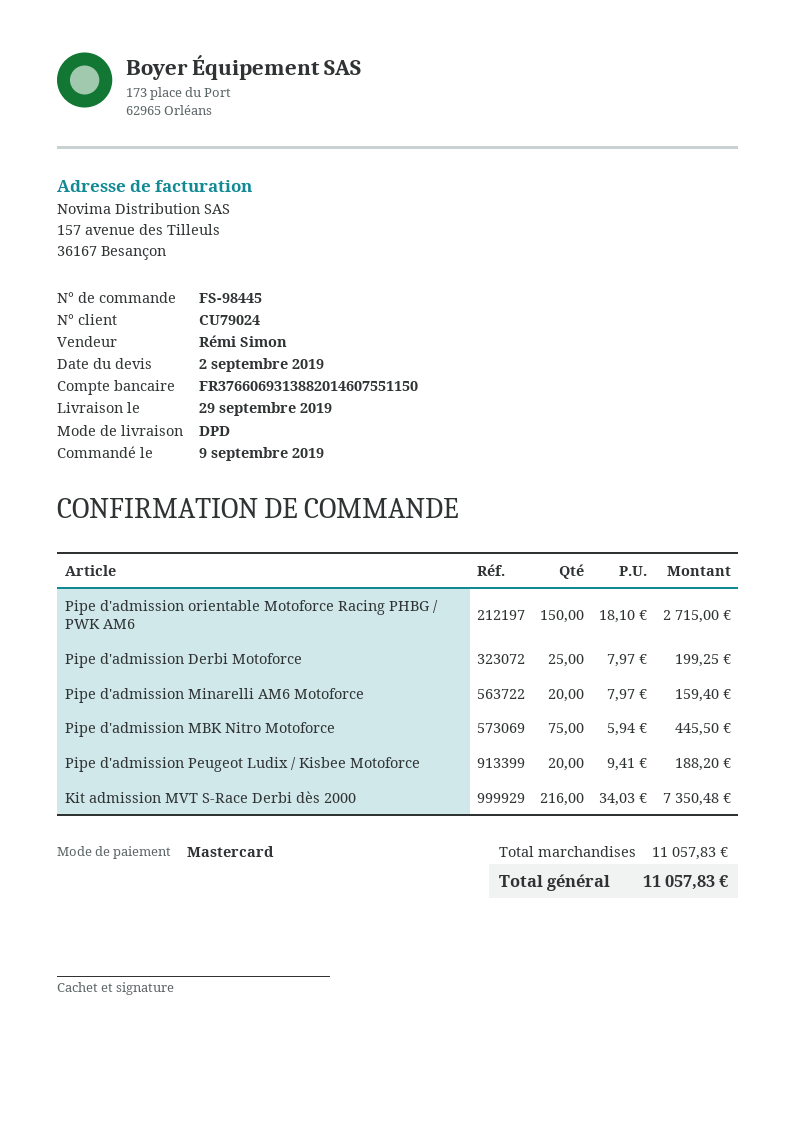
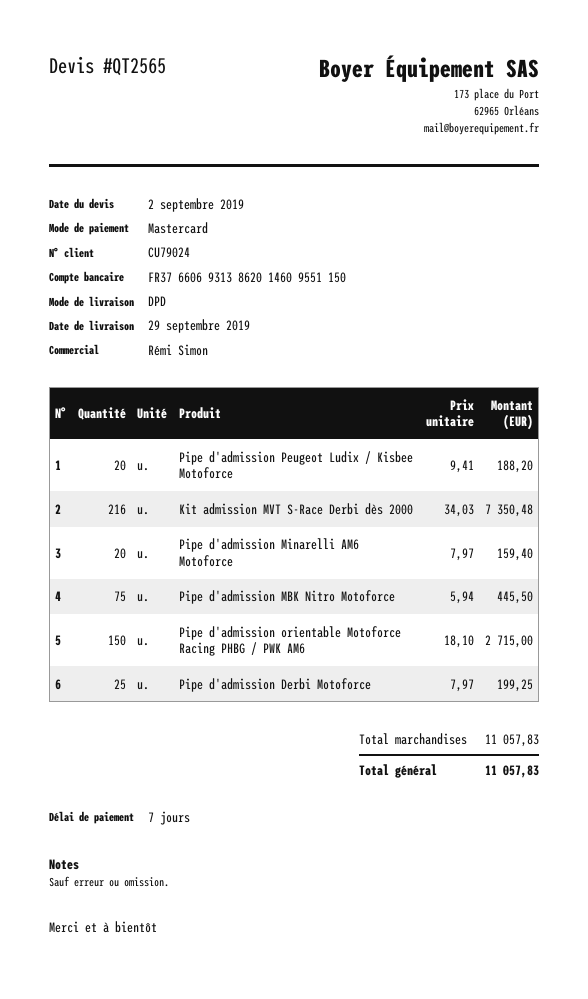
bank account: FR3766069313882014607551150 -> FR3766069313862014609551150

